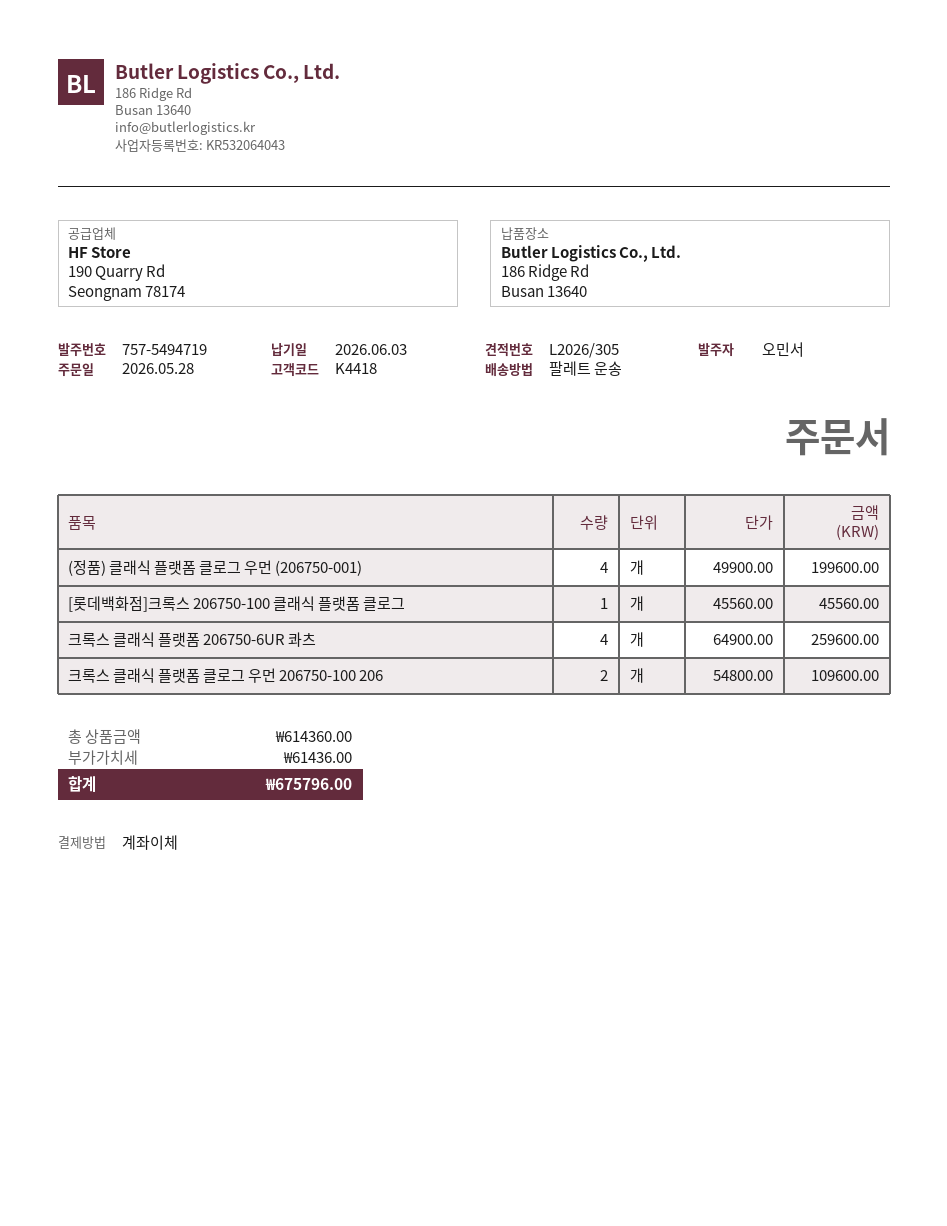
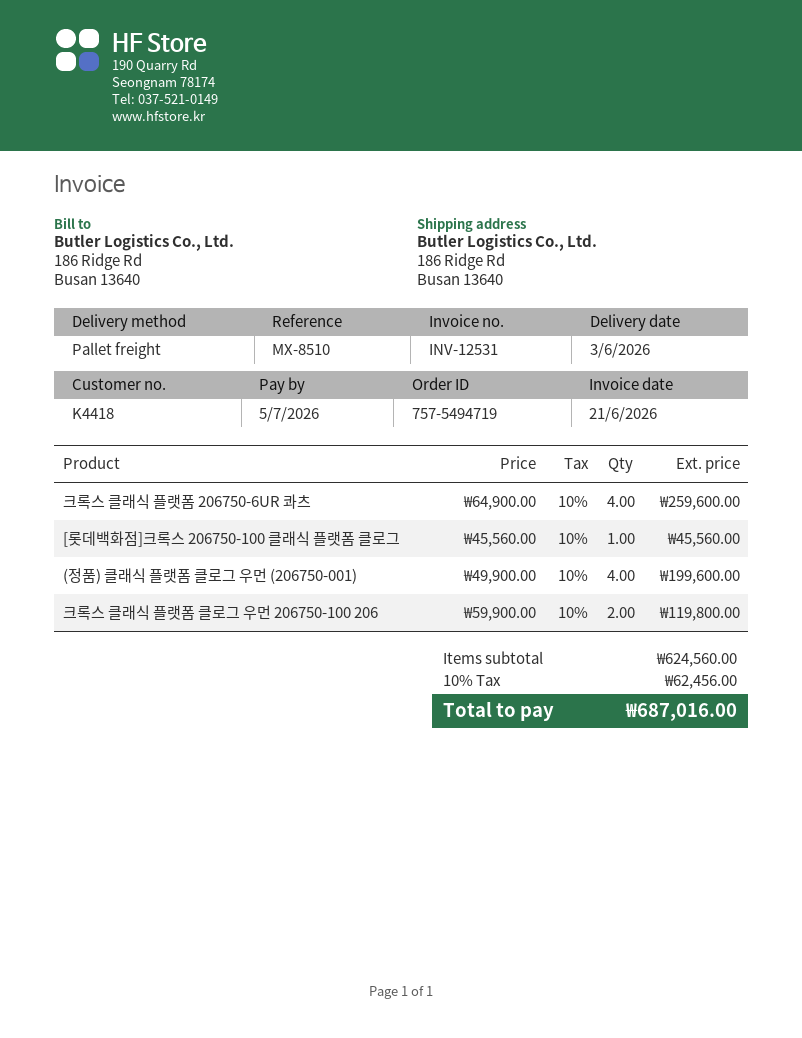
크록스 클래식 플랫폼 클로그 우먼 206750-100 206: 2 x 54800.00 = 109600.00 -> 2 x 59900.00 = 119800.00
subtotal: 614360.00 -> 624560.00
tax: 61436.00 -> 62456.00
total: 675796.00 -> 687016.00

